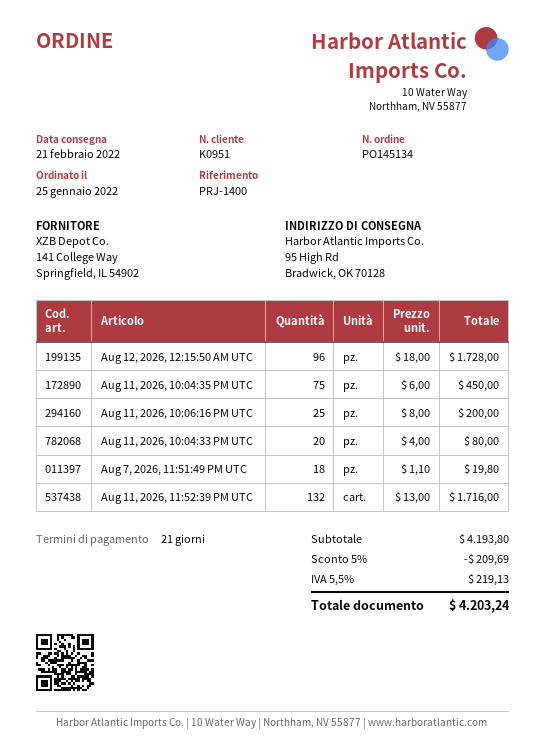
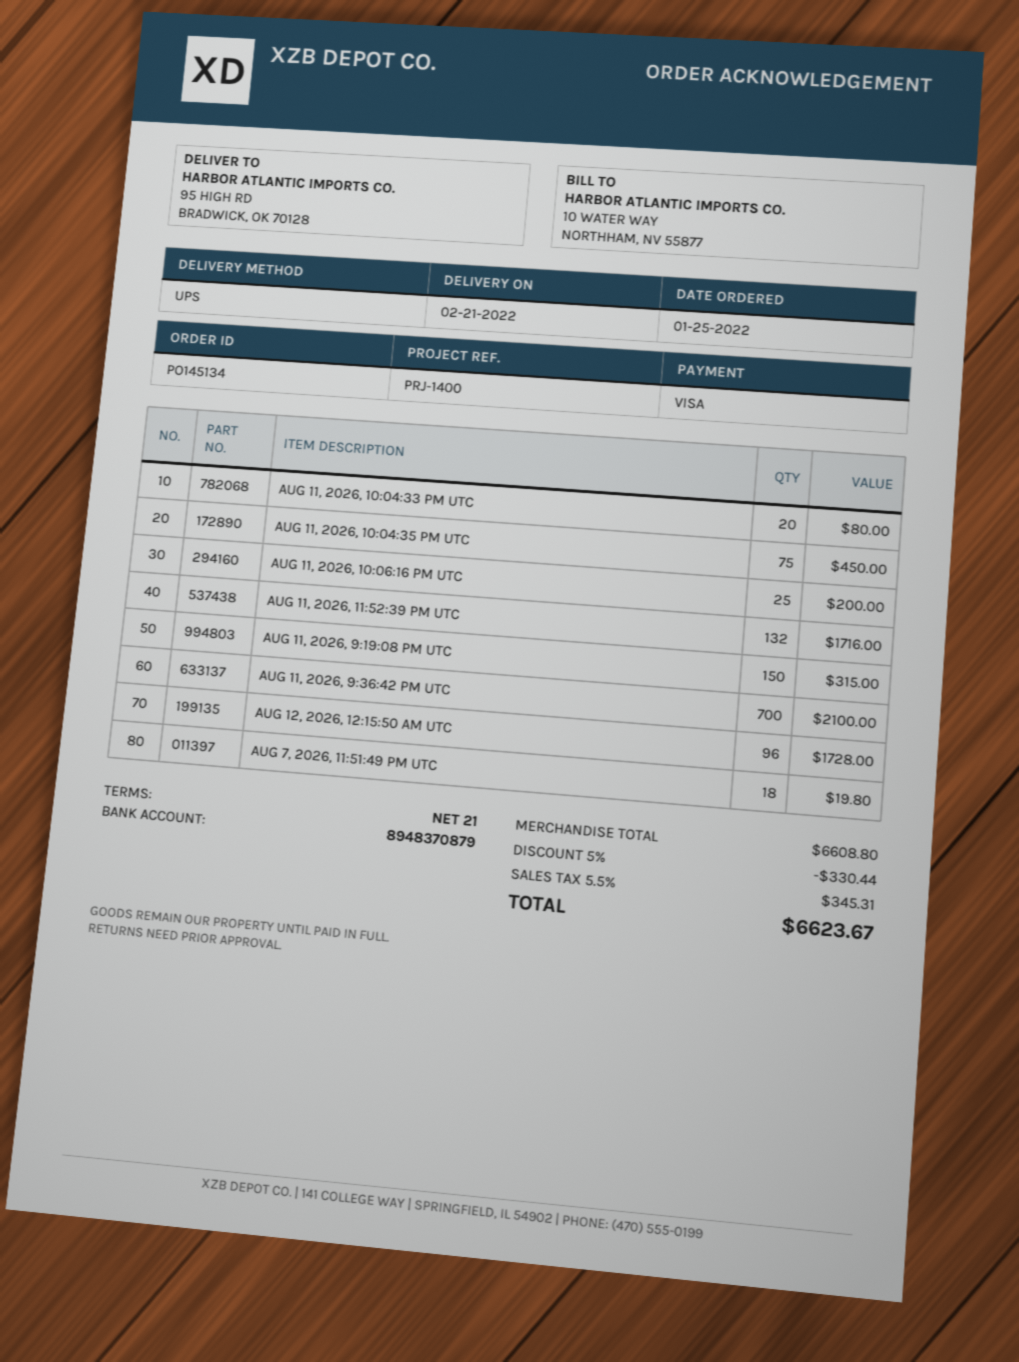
AUG 11, 2026, 9:19:08 PM UTC: none -> 150 for 315.00
AUG 11, 2026, 9:36:42 PM UTC: none -> 700 for 2100.00
subtotal: 4193.80 -> 6608.80
discount: 5% = 209.69 -> 5% = 330.44
tax: 5.5% = 219.13 -> 5.5% = 345.31
total: 4203.24 -> 6623.67

